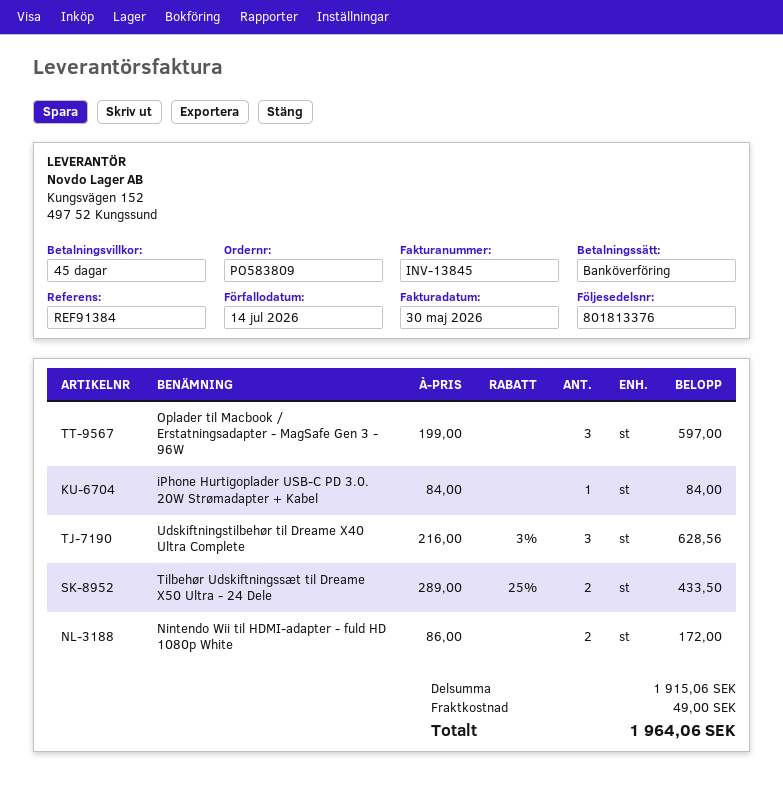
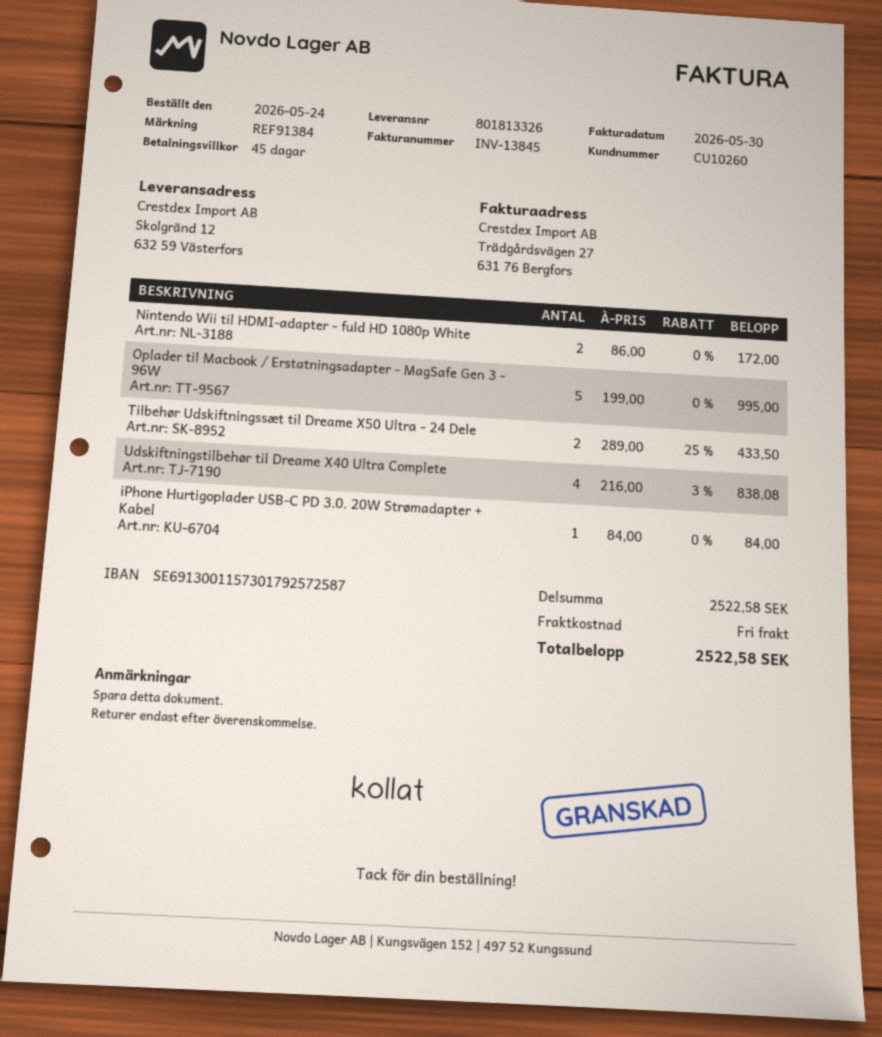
delivery note number: 801813376 -> 801813326
Oplader til Macbook / Erstatningsadapter - MagSafe Gen 3 - 96W: 3 x 199.00 = 597.00 -> 5 x 199.00 = 995.00
Udskiftningstilbehør til Dreame X40 Ultra Complete: 3 x 216.00 - 3% = 628.56 -> 4 x 216.00 - 3% = 838.08
subtotal: 1915.06 -> 2522.58
shipping: 49.00 -> 0.00
total: 1964.06 -> 2522.58

